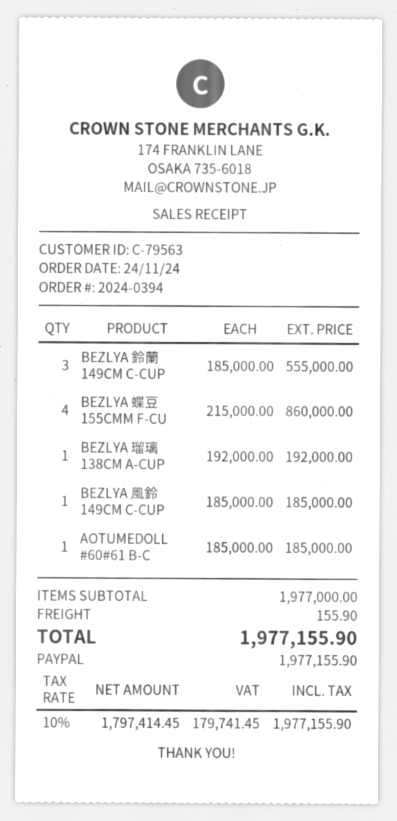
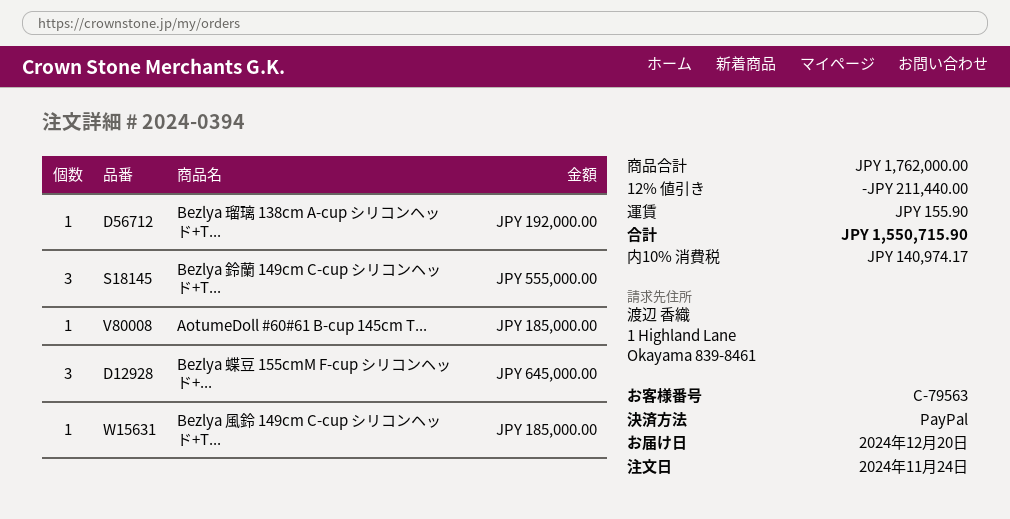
BEZLYA 蝶豆 155CMM F-CU: 4 for 860000.00 -> 3 for 645000.00
subtotal: 1977000.00 -> 1762000.00
discount: none -> 12% = 211440.00
tax: 10% = 179741.45 -> 10% = 140974.17
total: 1977155.90 -> 1550715.90

